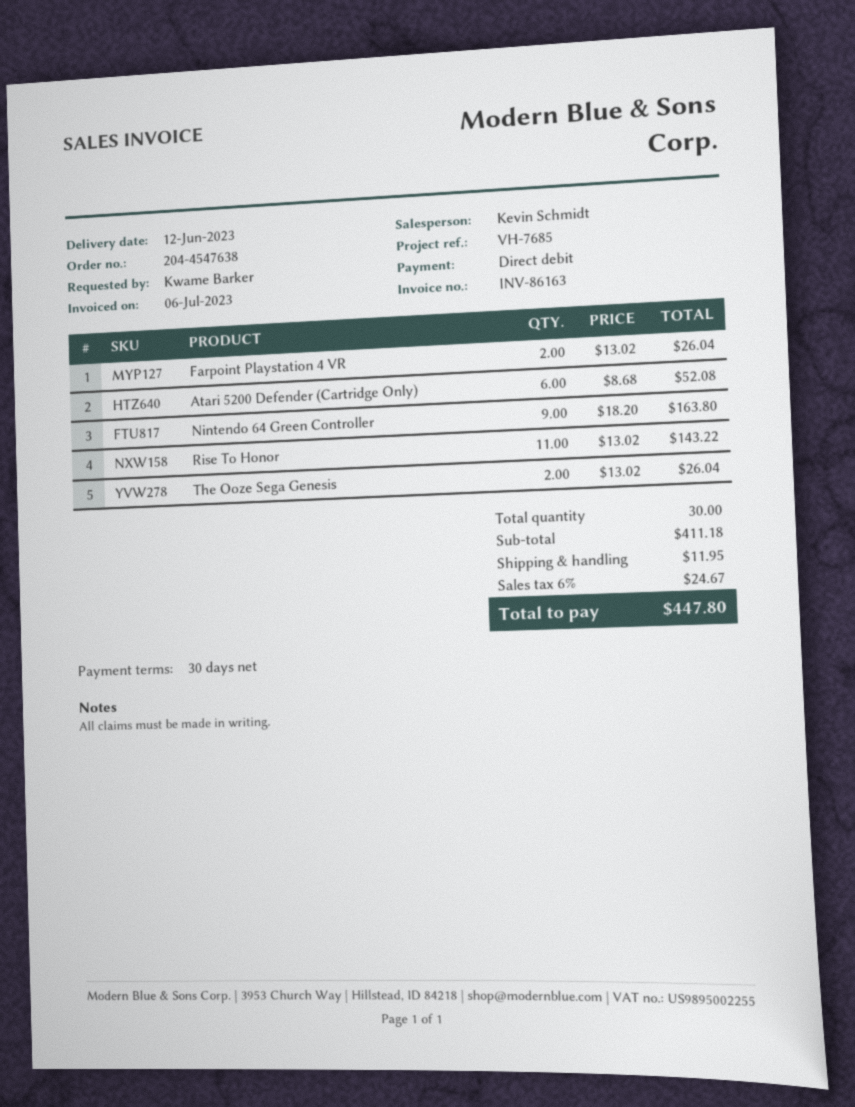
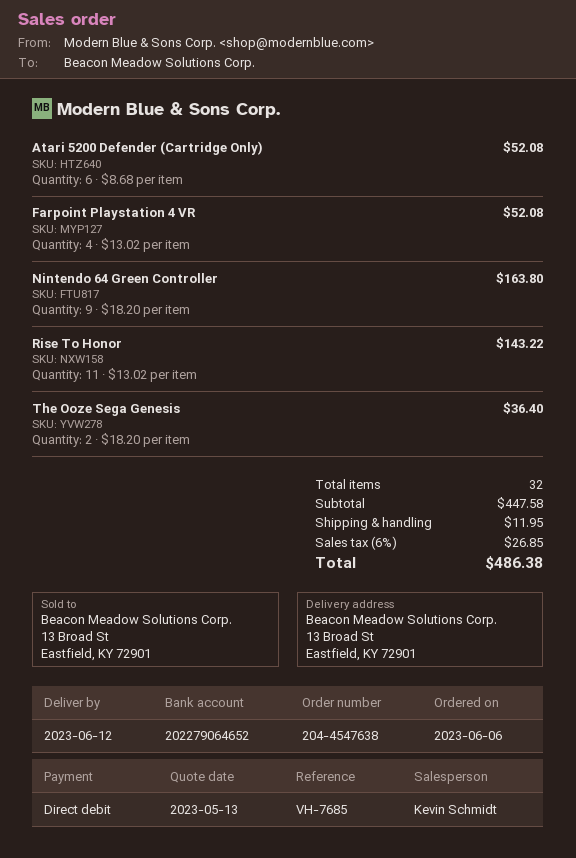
Farpoint Playstation 4 VR: 2 x 13.02 = 26.04 -> 4 x 13.02 = 52.08
The Ooze Sega Genesis: 2 x 13.02 = 26.04 -> 2 x 18.20 = 36.40
total quantity: 30 -> 32
subtotal: 411.18 -> 447.58
tax: 6% = 24.67 -> 6% = 26.85
total: 447.80 -> 486.38

